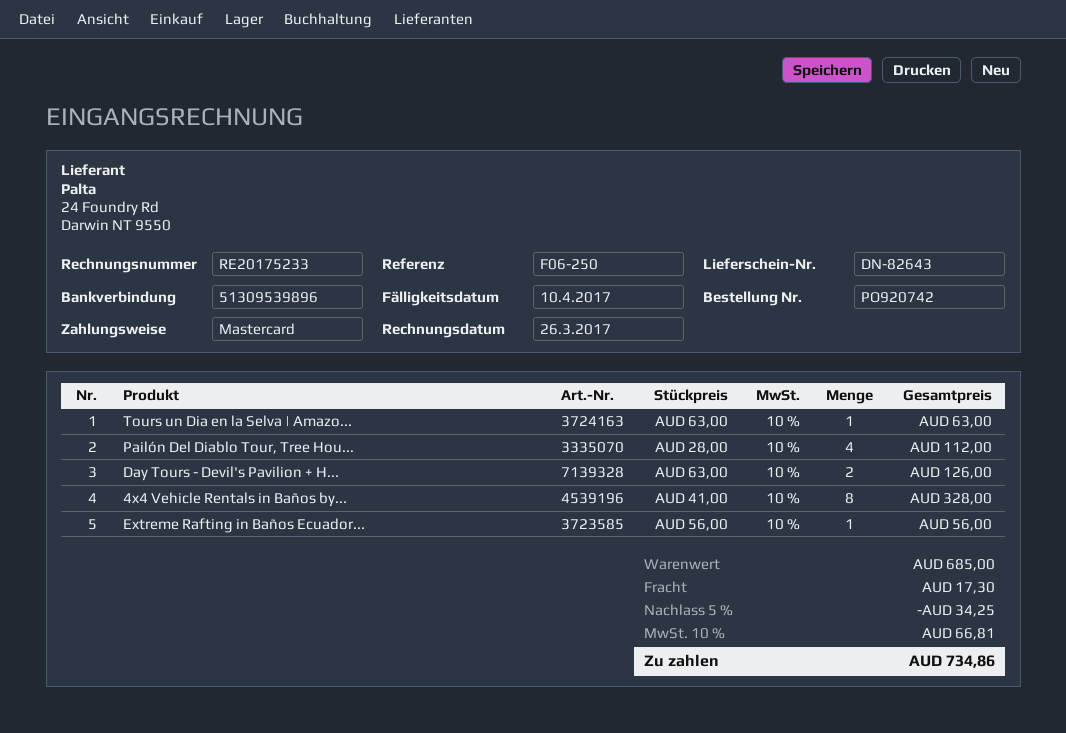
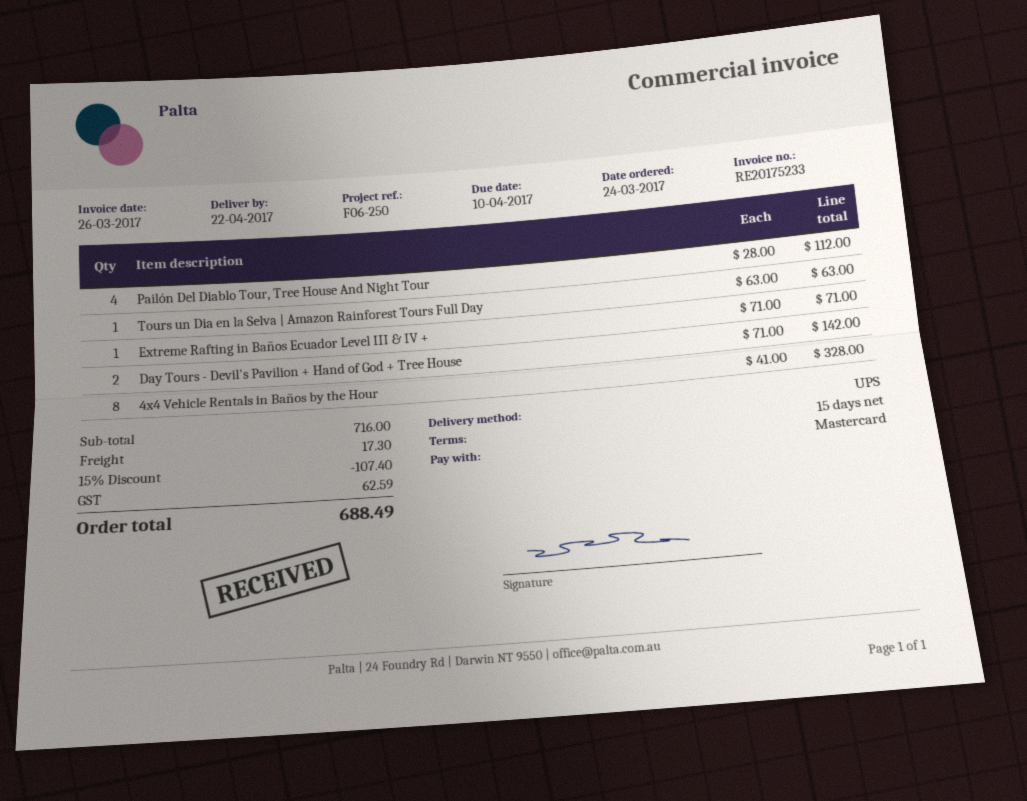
Day Tours - Devil's Pavilion + H...: 2 x 63.00 = 126.00 -> 2 x 71.00 = 142.00
Extreme Rafting in Baños Ecuador...: 1 x 56.00 = 56.00 -> 1 x 71.00 = 71.00
subtotal: 685.00 -> 716.00
discount: 5% = 34.25 -> 15% = 107.40
tax: 66.81 -> 62.59
total: 734.86 -> 688.49

